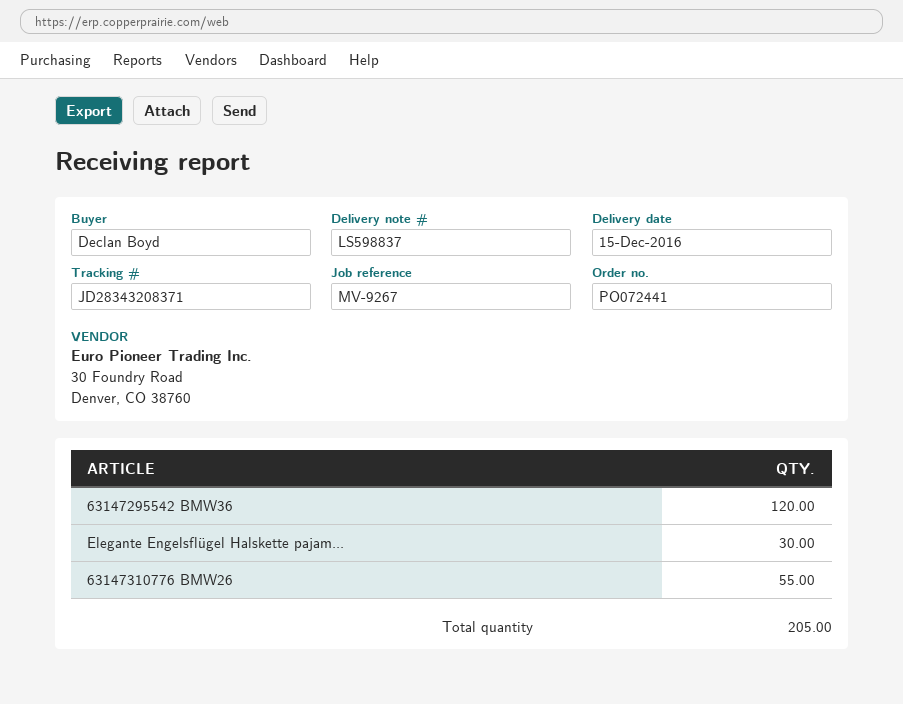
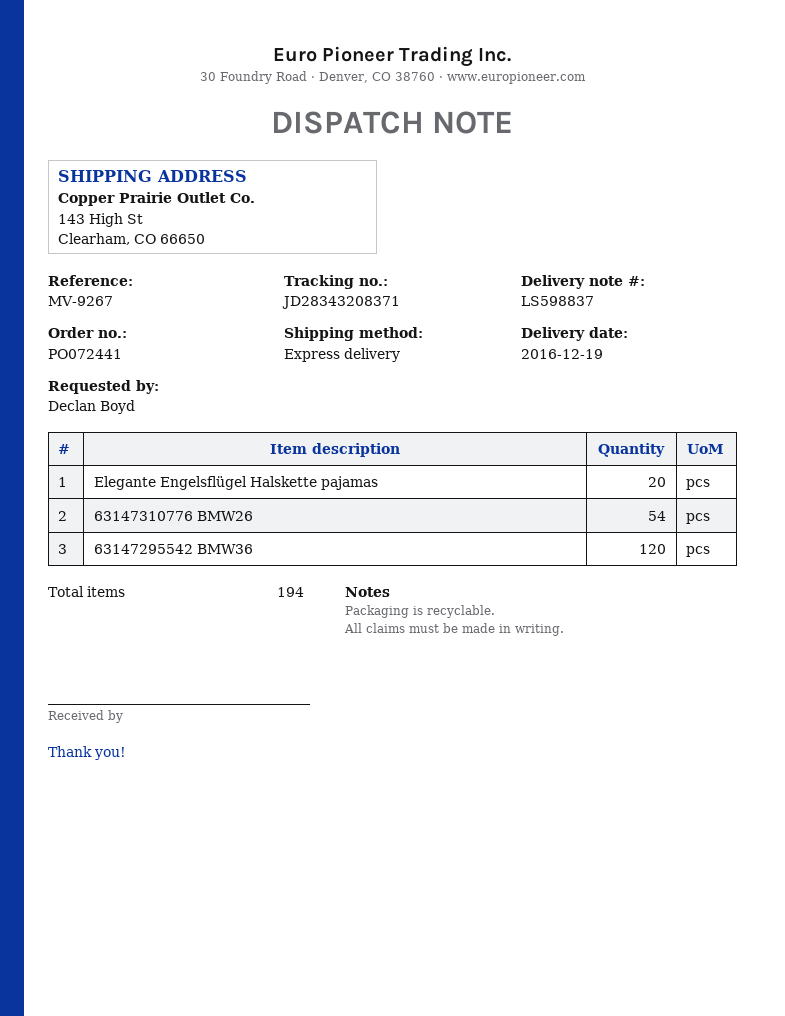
delivery date: 2016-12-15 -> 2016-12-19
Elegante Engelsflügel Halskette pajam...: 30 -> 20
63147310776 BMW26: 55 -> 54
total quantity: 205 -> 194

